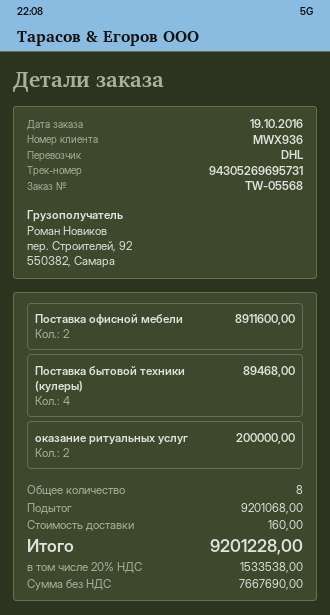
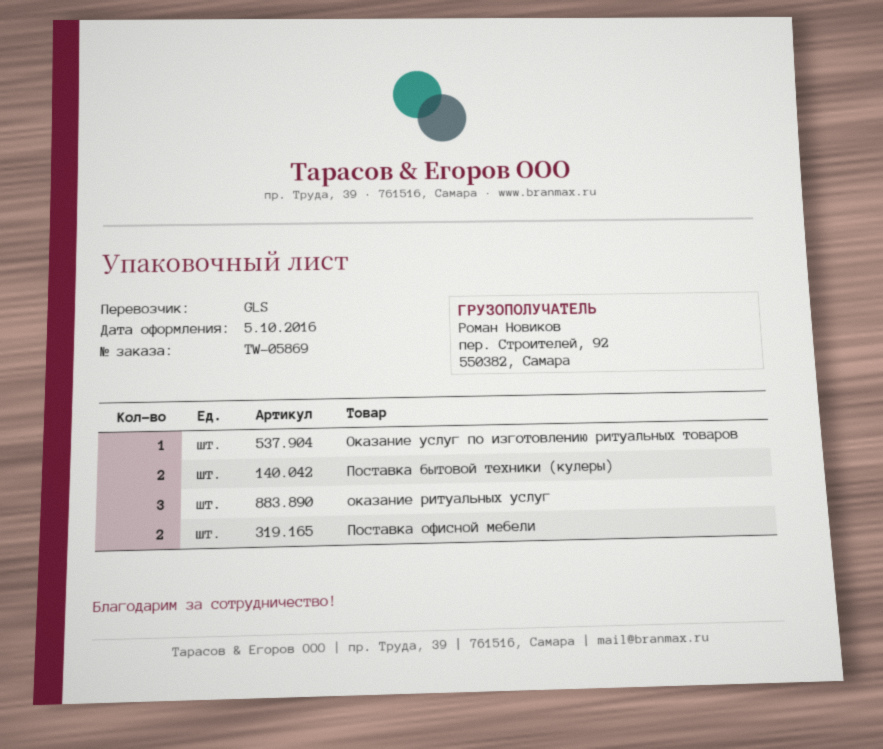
order number: TW-05568 -> TW-05869
order date: 2016-10-19 -> 2016-10-05
shipping method: DHL -> GLS
Поставка бытовой техники (кулеры): 4 -> 2
оказание ритуальных услуг: 2 -> 3
Оказание услуг по изготовлению ритуальных товаров: none -> 1

